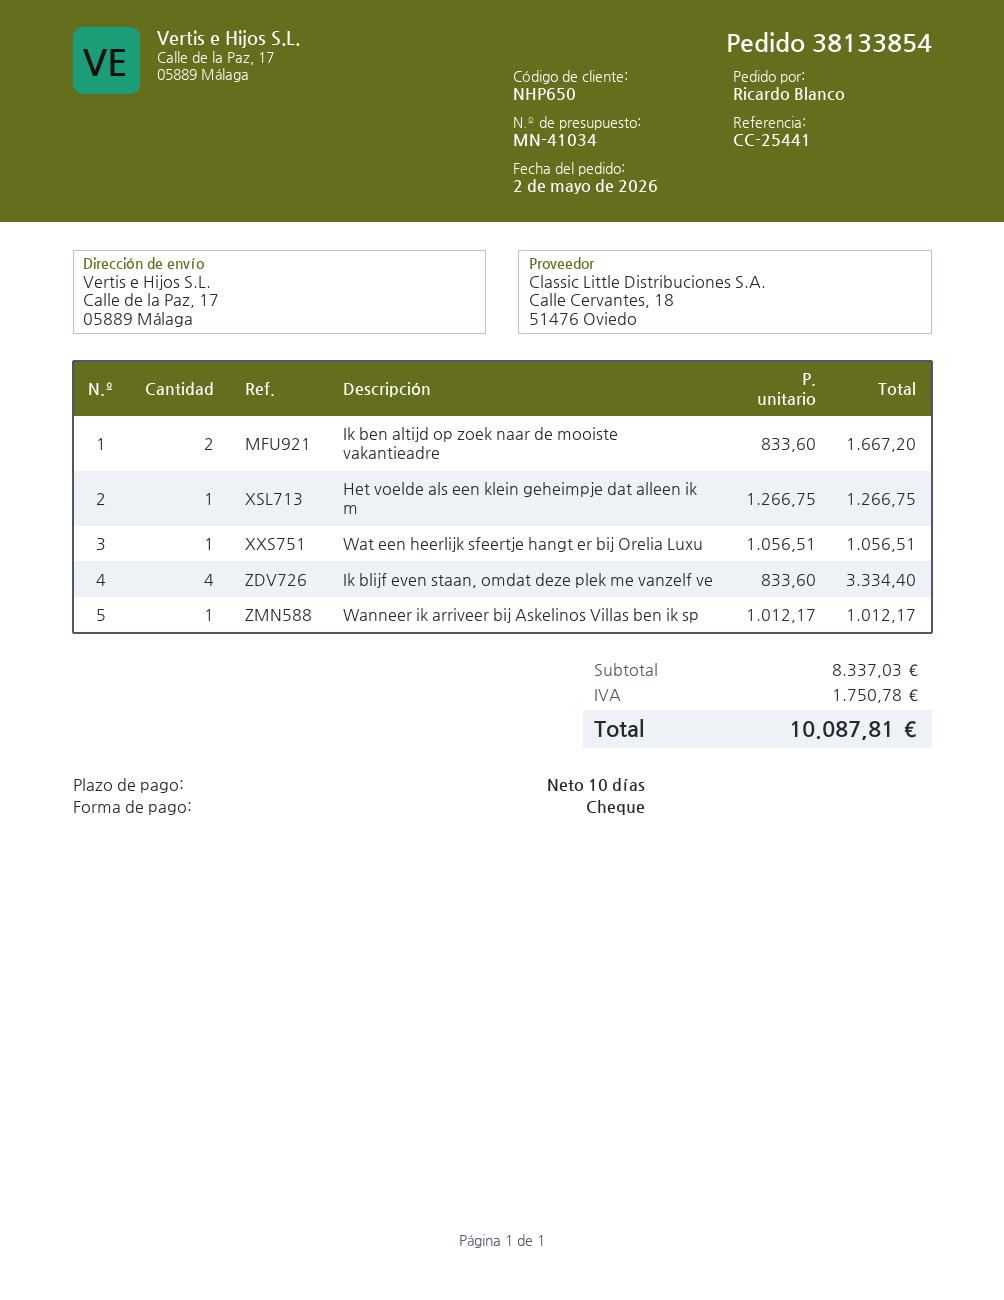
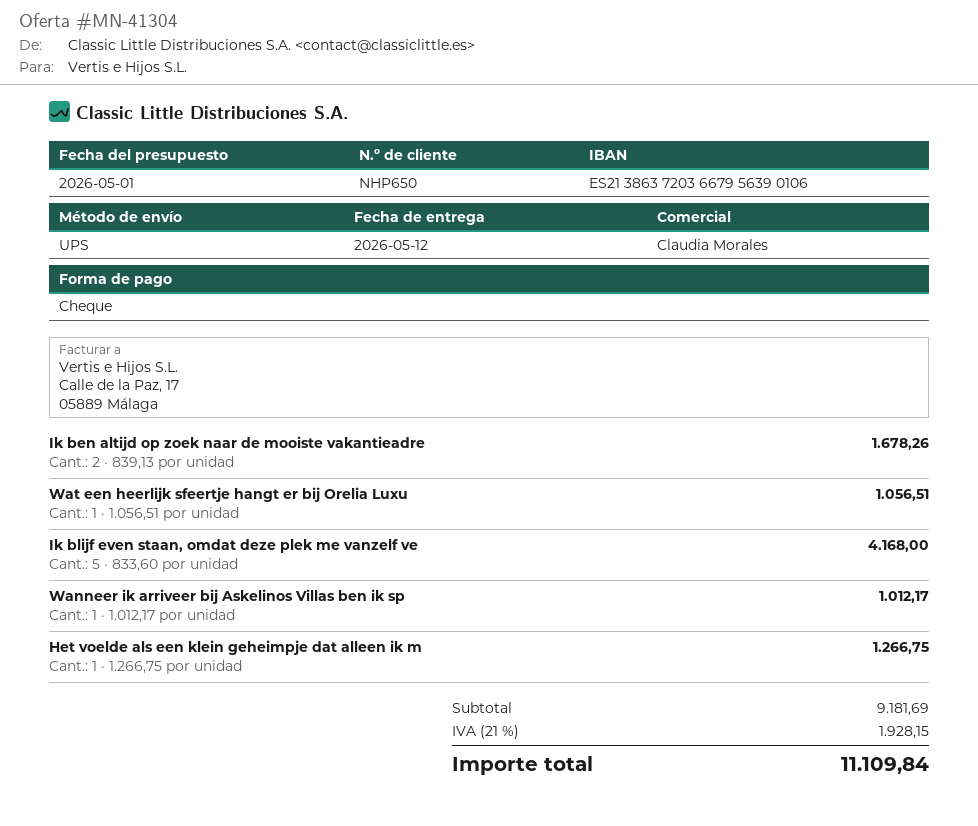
quote number: MN-41034 -> MN-41304
Ik ben altijd op zoek naar de mooiste vakantieadre: 2 x 833.60 = 1667.20 -> 2 x 839.13 = 1678.26
Ik blijf even staan, omdat deze plek me vanzelf ve: 4 x 833.60 = 3334.40 -> 5 x 833.60 = 4168.00
subtotal: 8337.03 -> 9181.69
tax: 1750.78 -> 1928.15
total: 10087.81 -> 11109.84

